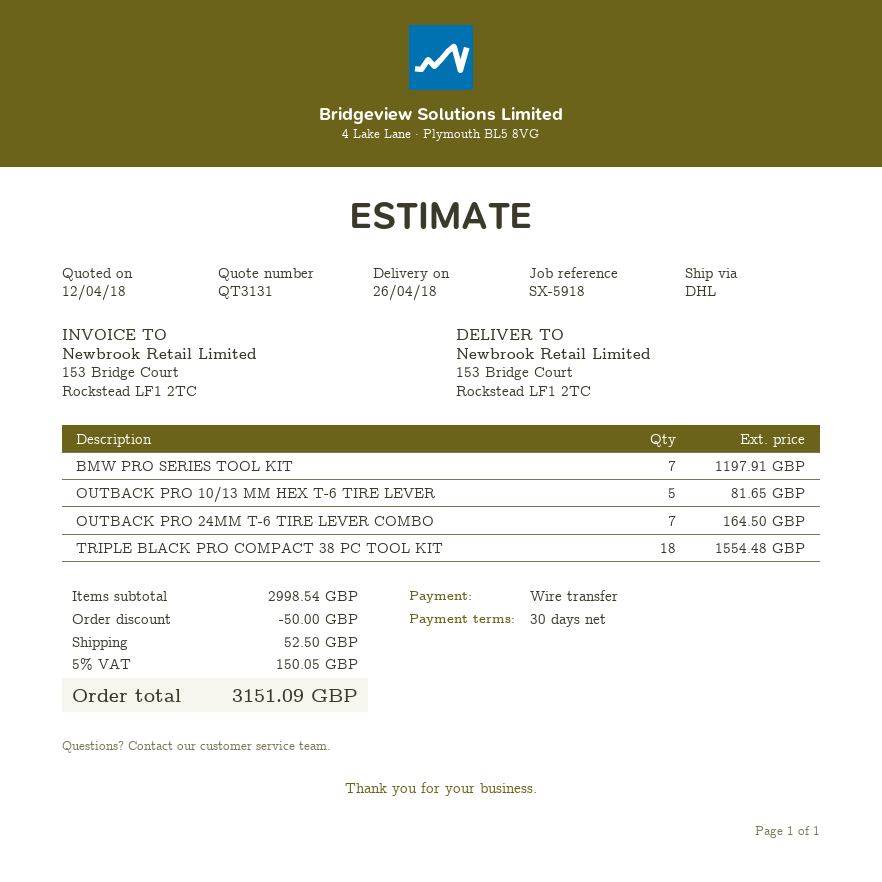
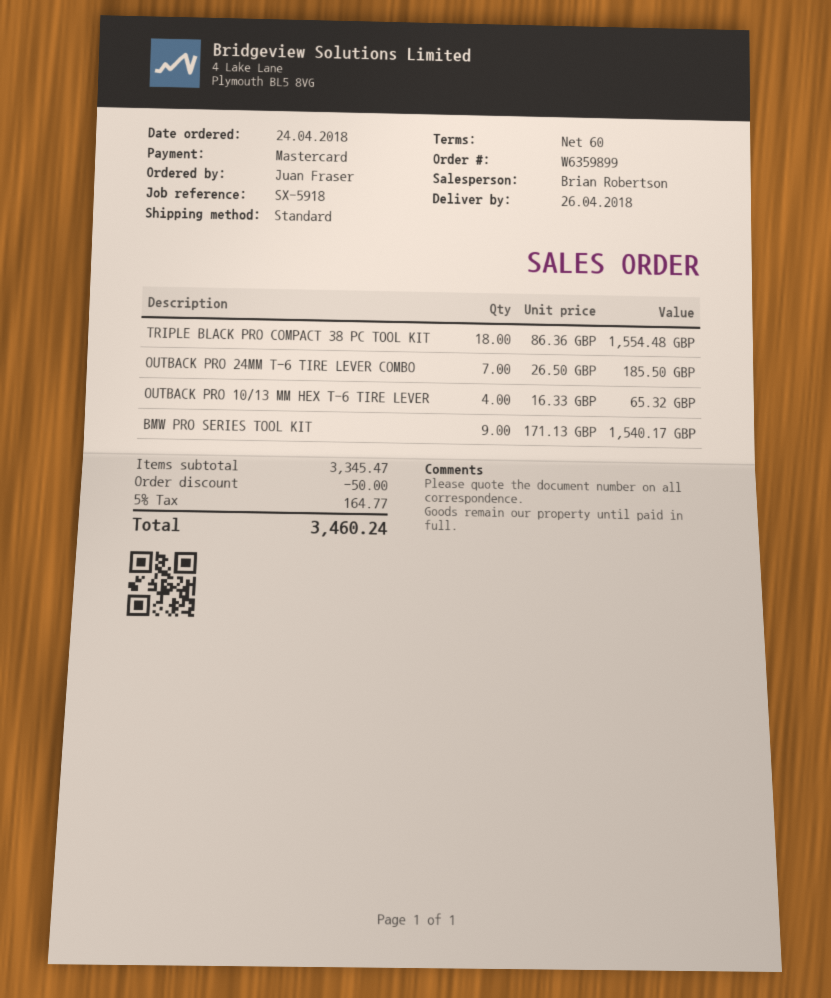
payment terms: 30 days -> 60 days
payment method: bank transfer -> Mastercard
shipping method: DHL -> standard
BMW PRO SERIES TOOL KIT: 7 for 1197.91 -> 9 for 1540.17
OUTBACK PRO 10/13 MM HEX T-6 TIRE LEVER: 5 for 81.65 -> 4 for 65.32
OUTBACK PRO 24MM T-6 TIRE LEVER COMBO: 7 for 164.50 -> 7 for 185.50
subtotal: 2998.54 -> 3345.47
shipping: 52.50 -> none
tax: 5% = 150.05 -> 5% = 164.77
total: 3151.09 -> 3460.24

